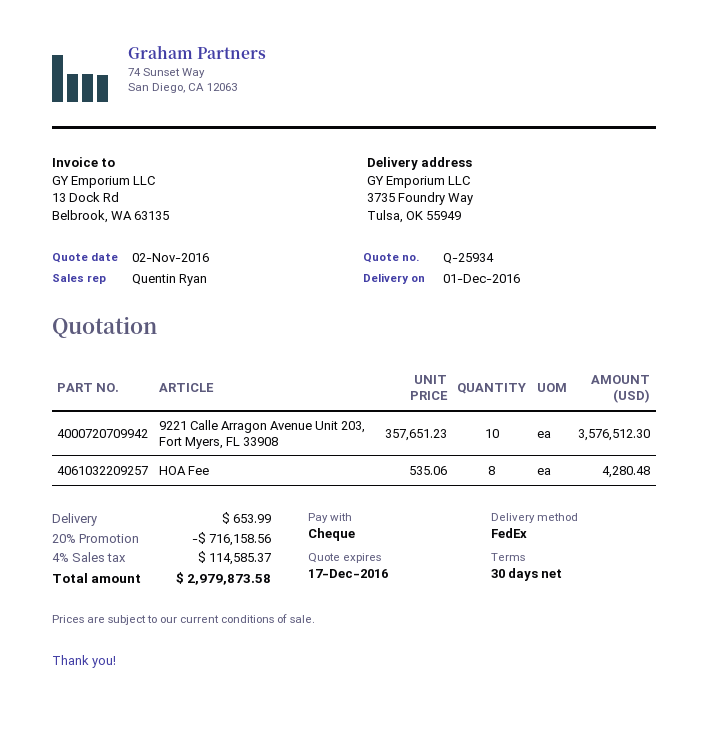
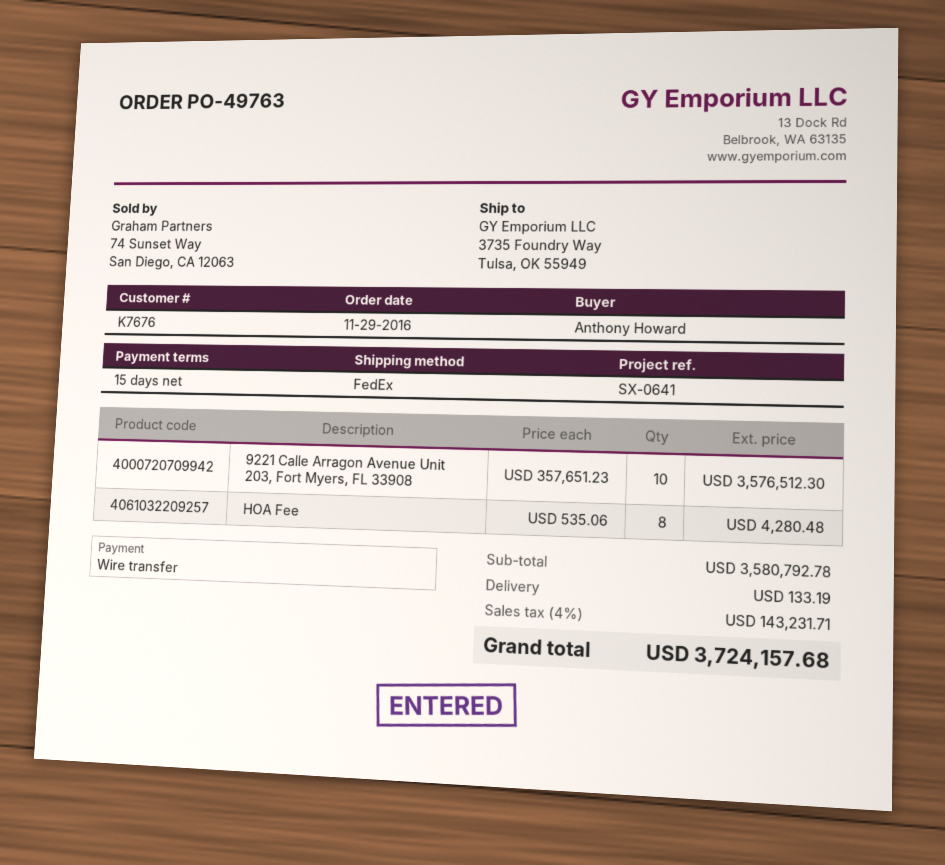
payment terms: 30 days -> 15 days
payment method: cheque -> bank transfer
discount: 20% = 716158.56 -> none
shipping: 653.99 -> 133.19
tax: 4% = 114585.37 -> 4% = 143231.71
total: 2979873.58 -> 3724157.68

